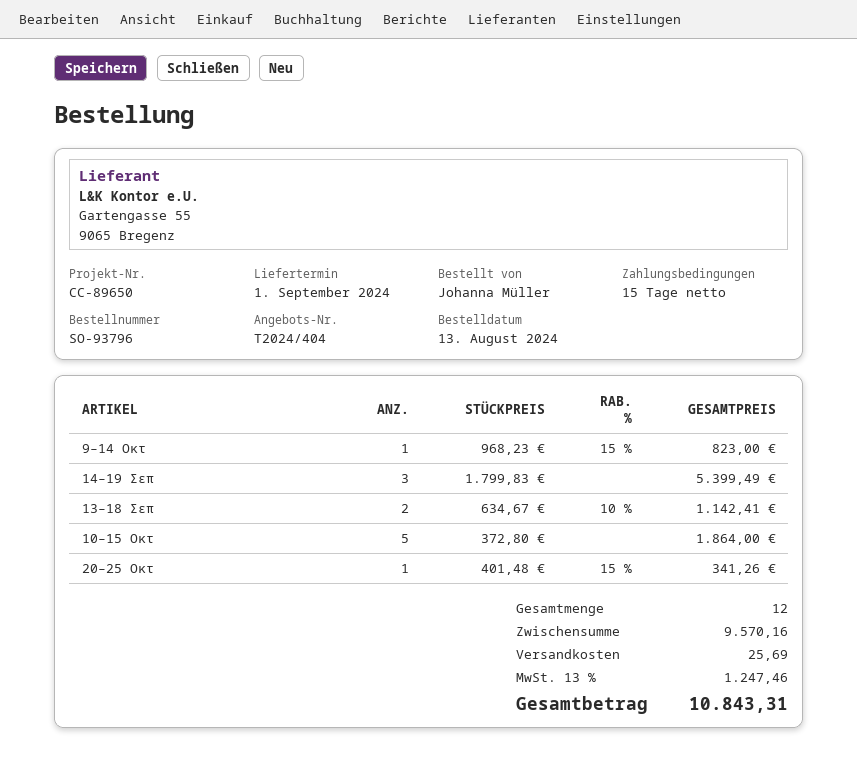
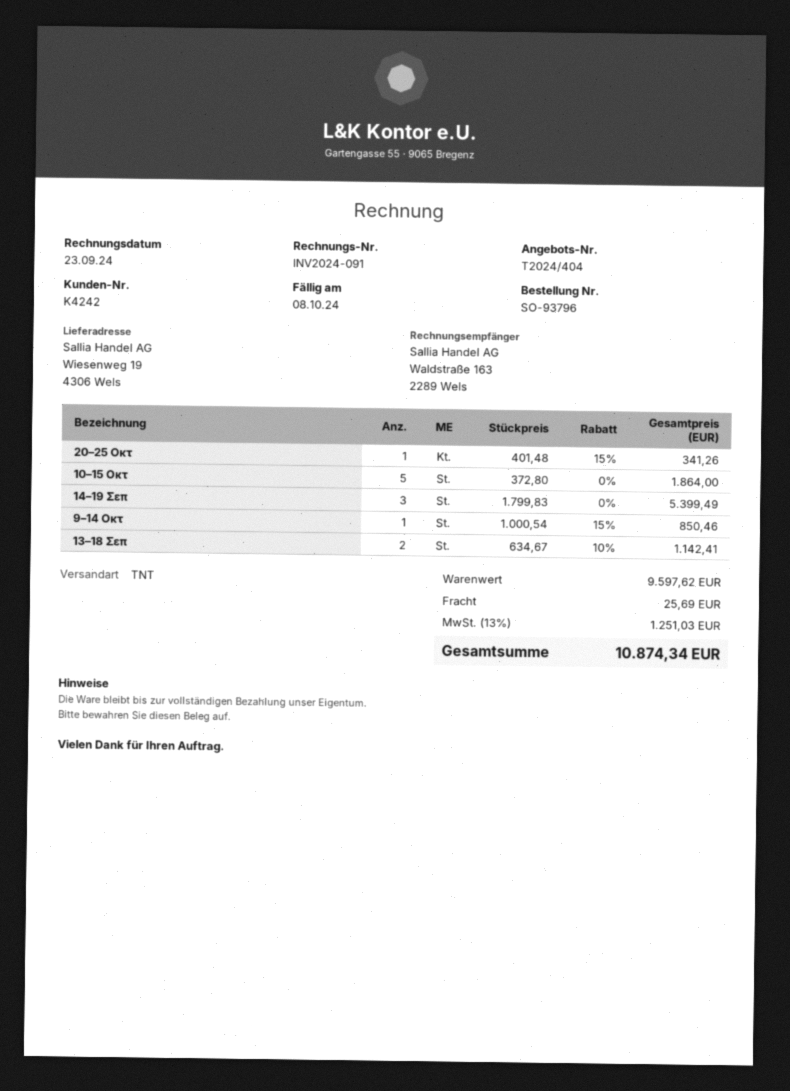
9–14 Οκτ: 1 x 968.23 - 15% = 823.00 -> 1 x 1000.54 - 15% = 850.46
subtotal: 9570.16 -> 9597.62
tax: 13% = 1247.46 -> 13% = 1251.03
total: 10843.31 -> 10874.34

